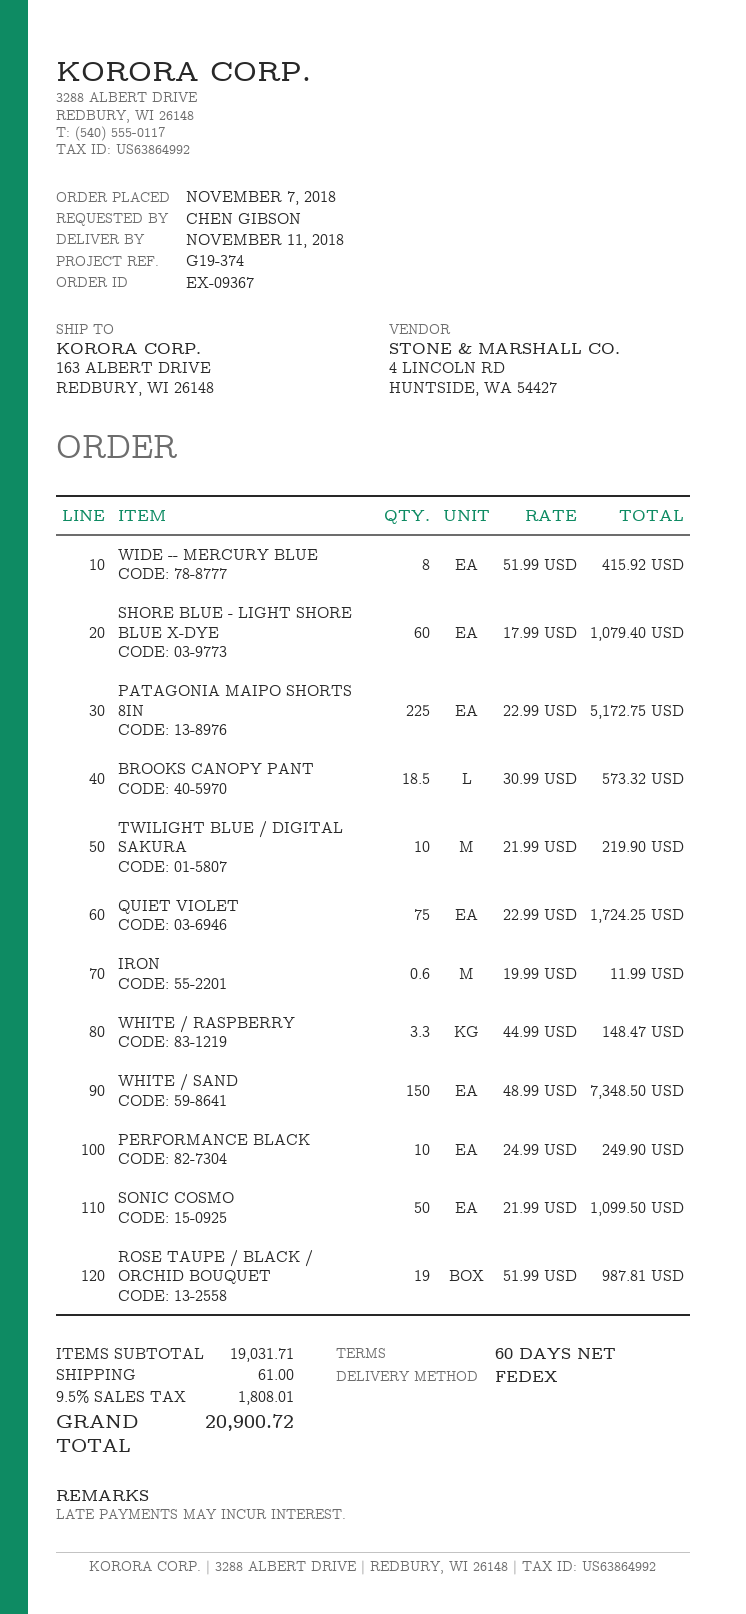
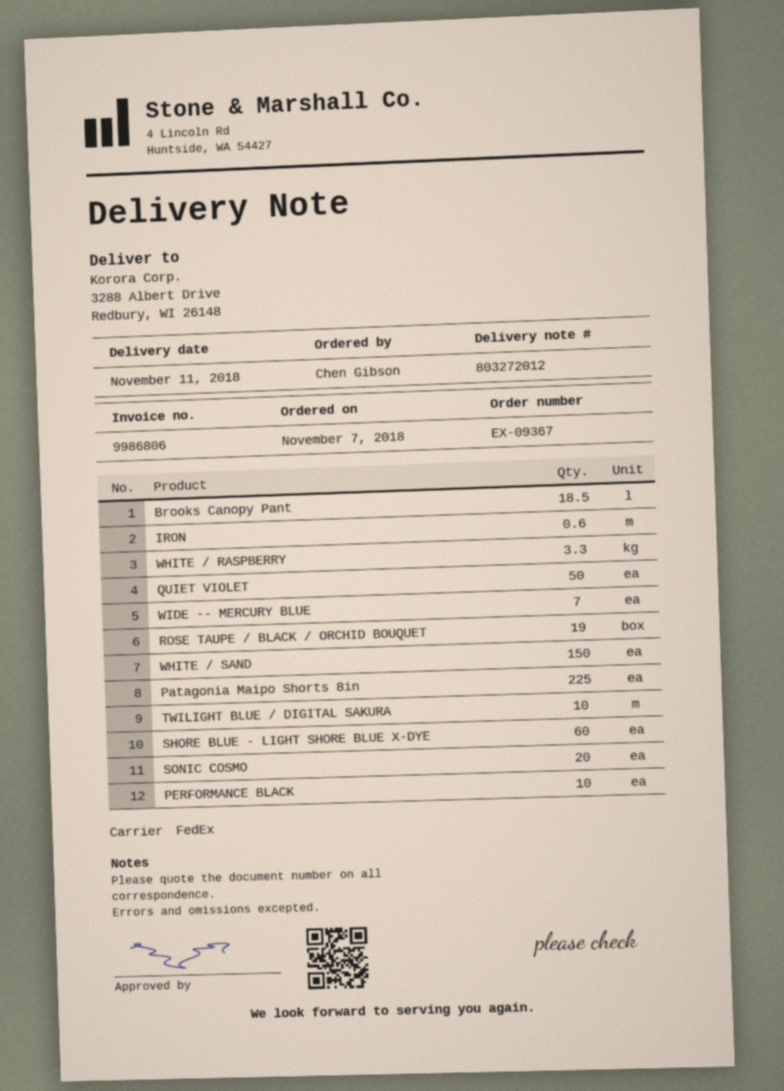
ship to: 163 ALBERT DRIVE, REDBURY, WI 26148 -> 3288 Albert Drive, Redbury, WI 26148
WIDE -- MERCURY BLUE: 8 -> 7
QUIET VIOLET: 75 -> 50
SONIC COSMO: 50 -> 20

